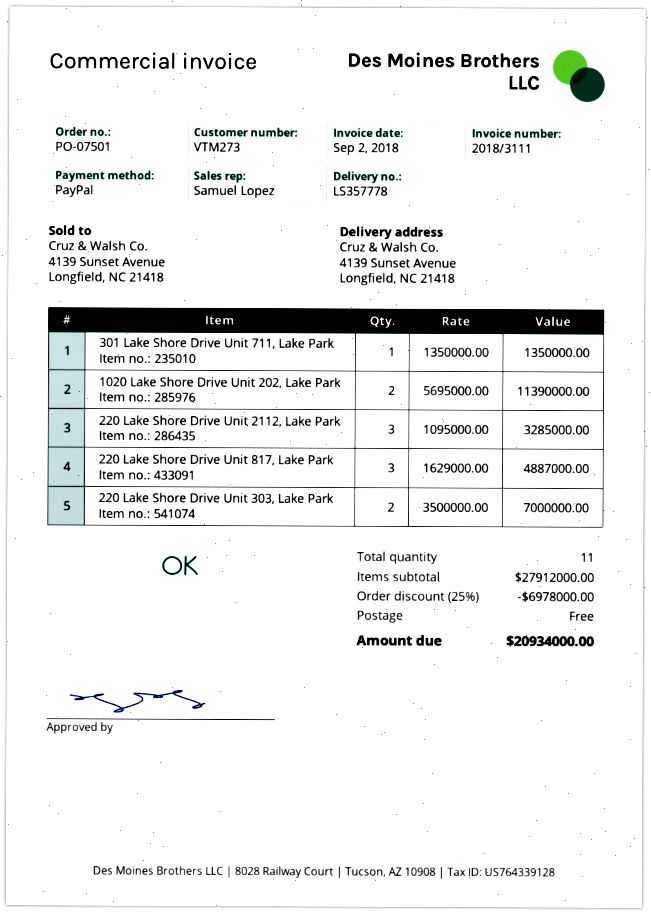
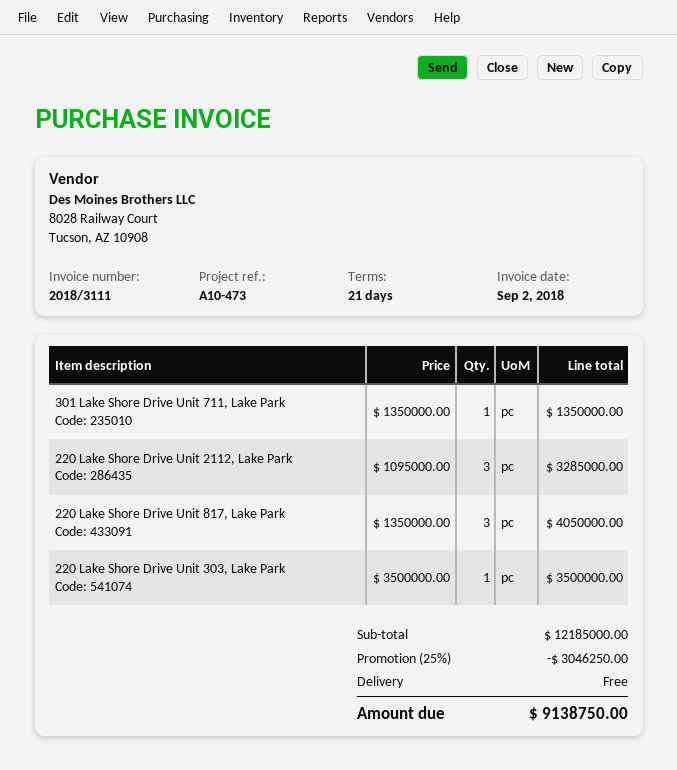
1020 Lake Shore Drive Unit 202, Lake Park: 2 x 5695000.00 = 11390000.00 -> none
220 Lake Shore Drive Unit 817, Lake Park: 3 x 1629000.00 = 4887000.00 -> 3 x 1350000.00 = 4050000.00
220 Lake Shore Drive Unit 303, Lake Park: 2 x 3500000.00 = 7000000.00 -> 1 x 3500000.00 = 3500000.00
subtotal: 27912000.00 -> 12185000.00
discount: 25% = 6978000.00 -> 25% = 3046250.00
total: 20934000.00 -> 9138750.00

